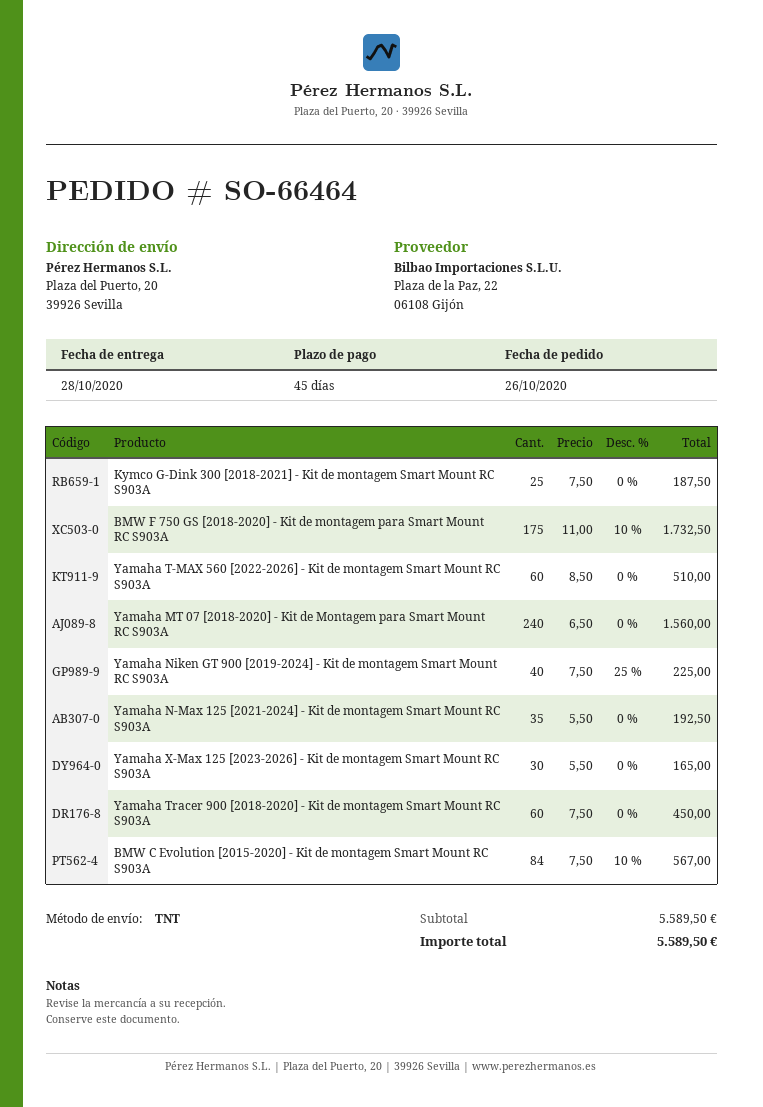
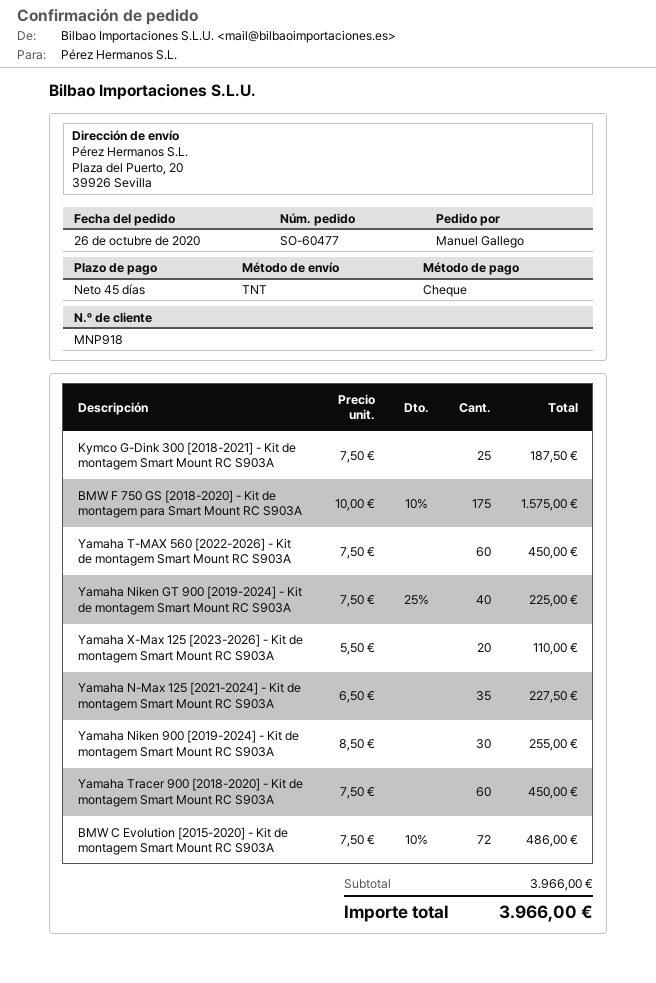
order number: SO-66464 -> SO-60477
BMW F 750 GS [2018-2020] - Kit de montagem para Smart Mount RC S903A: 175 x 11.00 - 10% = 1732.50 -> 175 x 10.00 - 10% = 1575.00
Yamaha T-MAX 560 [2022-2026] - Kit de montagem Smart Mount RC S903A: 60 x 8.50 = 510.00 -> 60 x 7.50 = 450.00
Yamaha MT 07 [2018-2020] - Kit de Montagem para Smart Mount RC S903A: 240 x 6.50 = 1560.00 -> none
Yamaha N-Max 125 [2021-2024] - Kit de montagem Smart Mount RC S903A: 35 x 5.50 = 192.50 -> 35 x 6.50 = 227.50
Yamaha X-Max 125 [2023-2026] - Kit de montagem Smart Mount RC S903A: 30 x 5.50 = 165.00 -> 20 x 5.50 = 110.00
BMW C Evolution [2015-2020] - Kit de montagem Smart Mount RC S903A: 84 x 7.50 - 10% = 567.00 -> 72 x 7.50 - 10% = 486.00
Yamaha Niken 900 [2019-2024] - Kit de montagem Smart Mount RC S903A: none -> 30 x 8.50 = 255.00
subtotal: 5589.50 -> 3966.00
total: 5589.50 -> 3966.00

